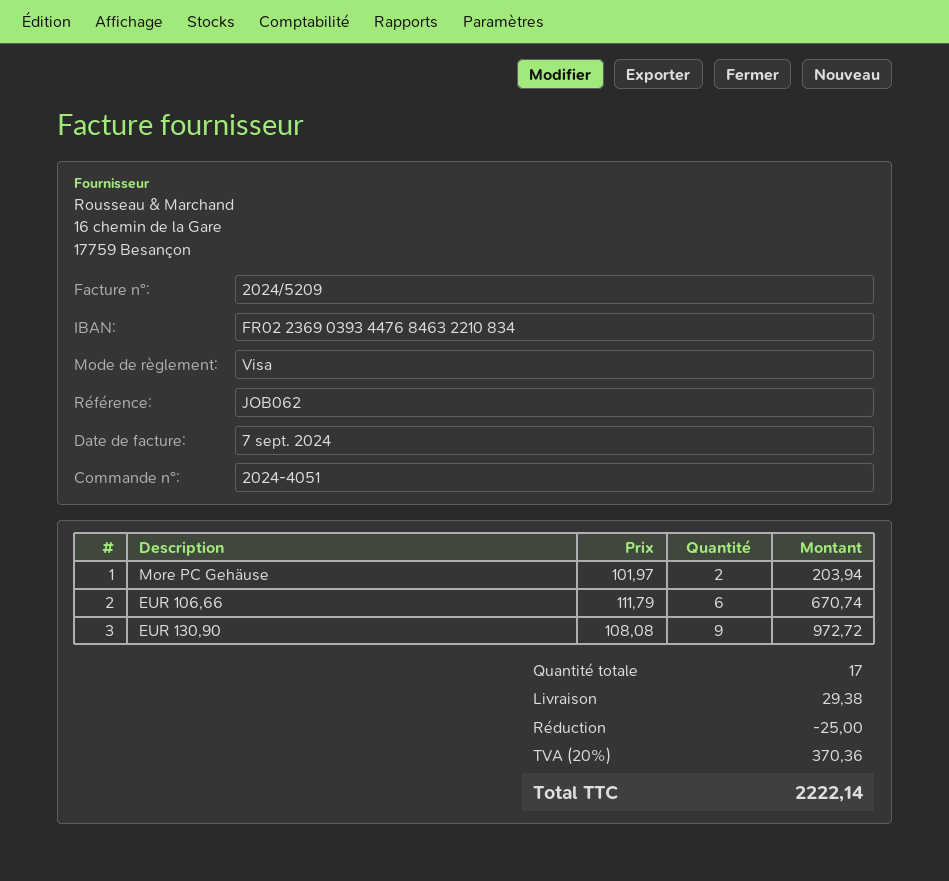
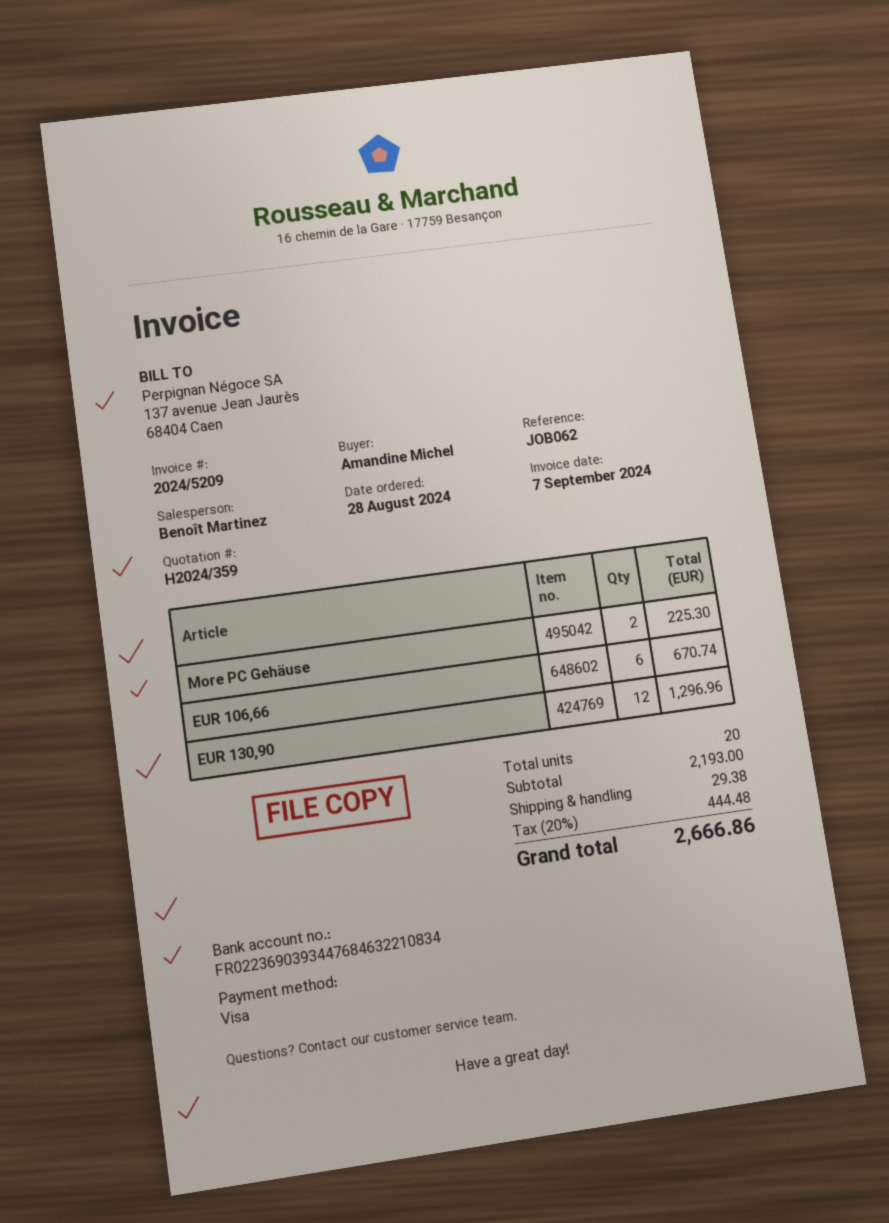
More PC Gehäuse: 2 for 203.94 -> 2 for 225.30
EUR 130,90: 9 for 972.72 -> 12 for 1296.96
total quantity: 17 -> 20
discount: 25.00 -> none
tax: 20% = 370.36 -> 20% = 444.48
total: 2222.14 -> 2666.86

